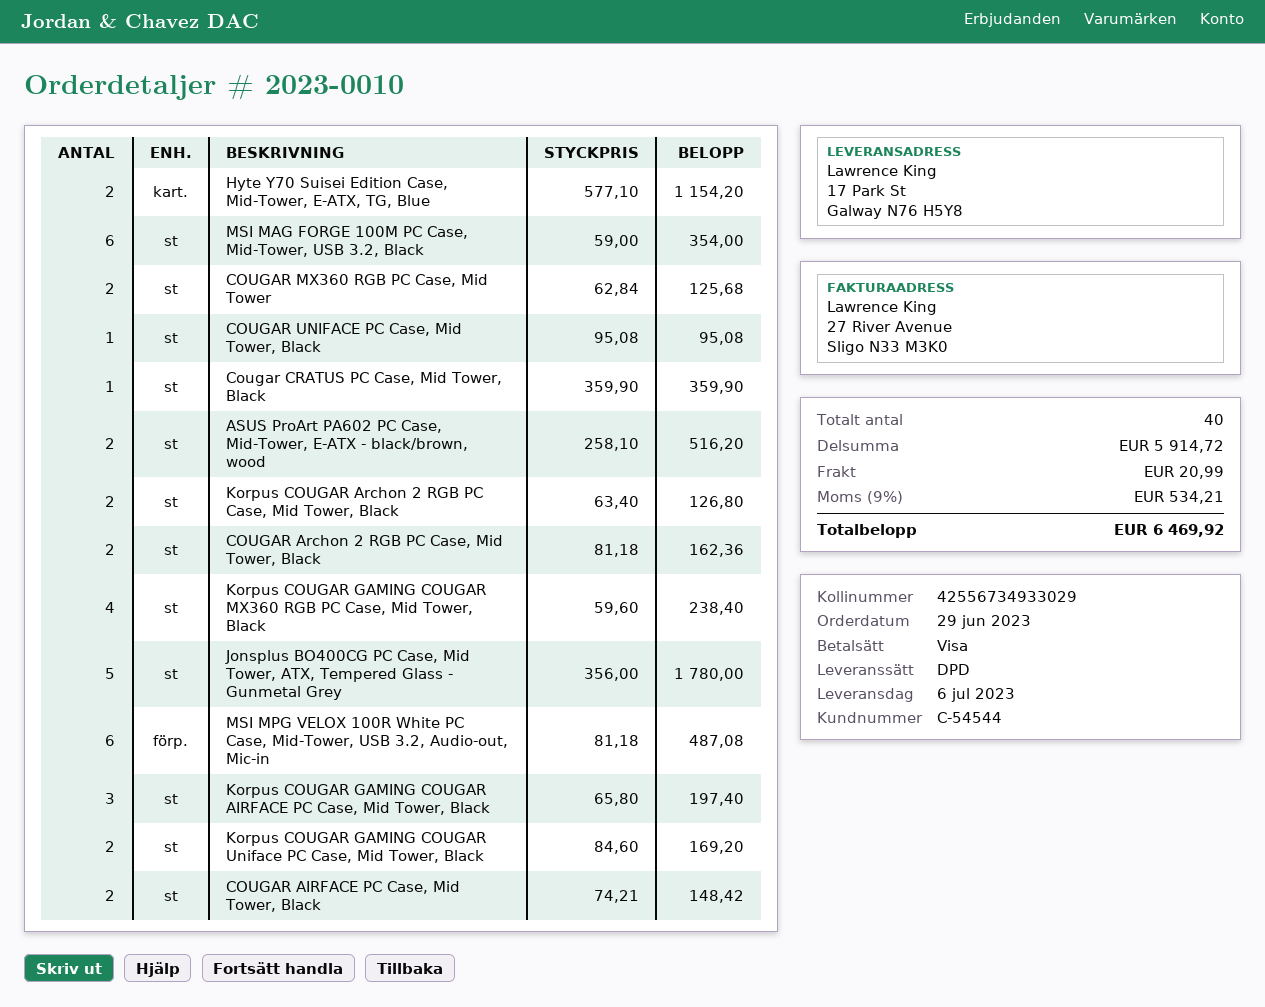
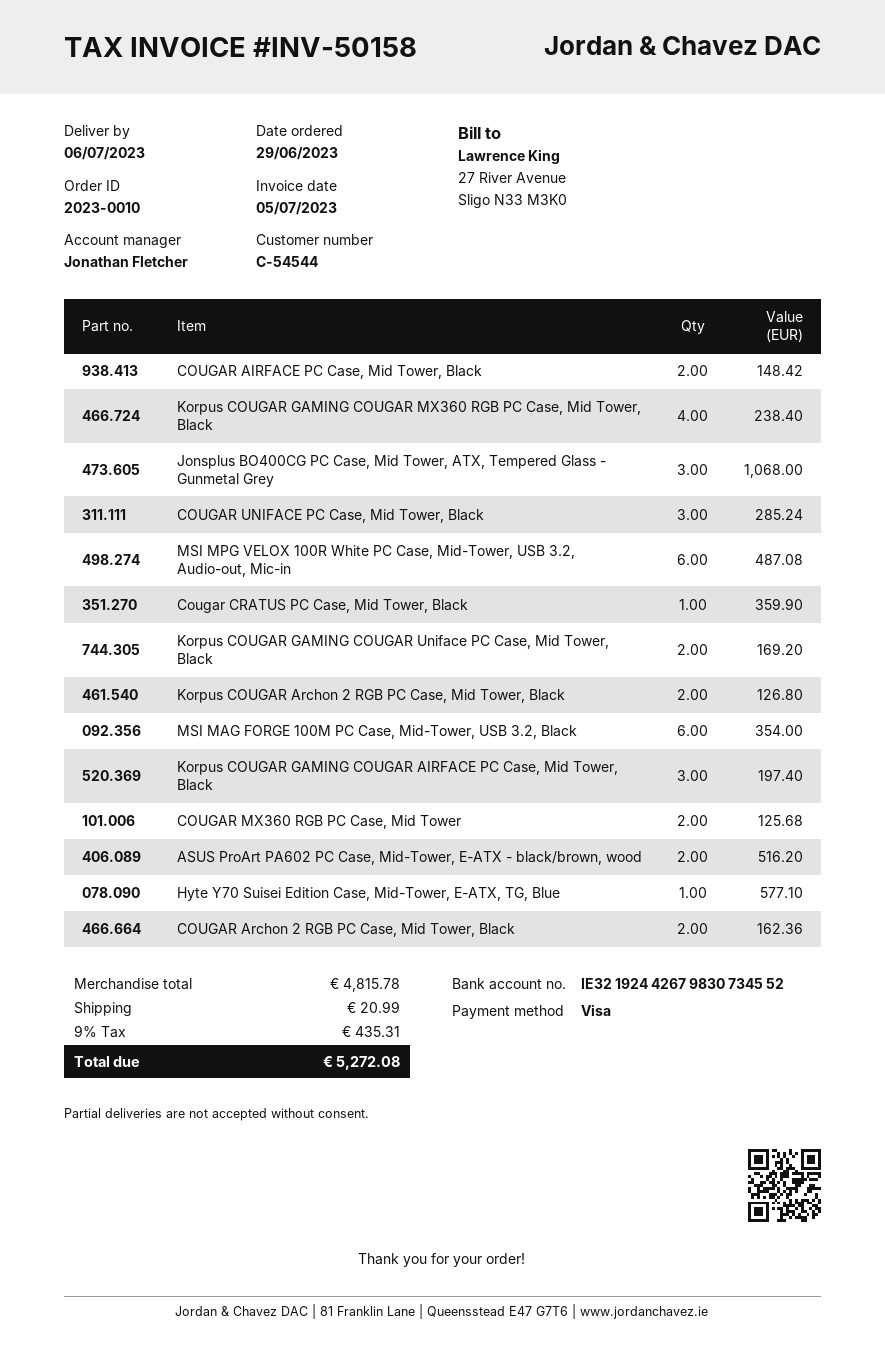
Hyte Y70 Suisei Edition Case, Mid-Tower, E-ATX, TG, Blue: 2 for 1154.20 -> 1 for 577.10
COUGAR UNIFACE PC Case, Mid Tower, Black: 1 for 95.08 -> 3 for 285.24
Jonsplus BO400CG PC Case, Mid Tower, ATX, Tempered Glass - Gunmetal Grey: 5 for 1780.00 -> 3 for 1068.00
subtotal: 5914.72 -> 4815.78
tax: 9% = 534.21 -> 9% = 435.31
total: 6469.92 -> 5272.08

